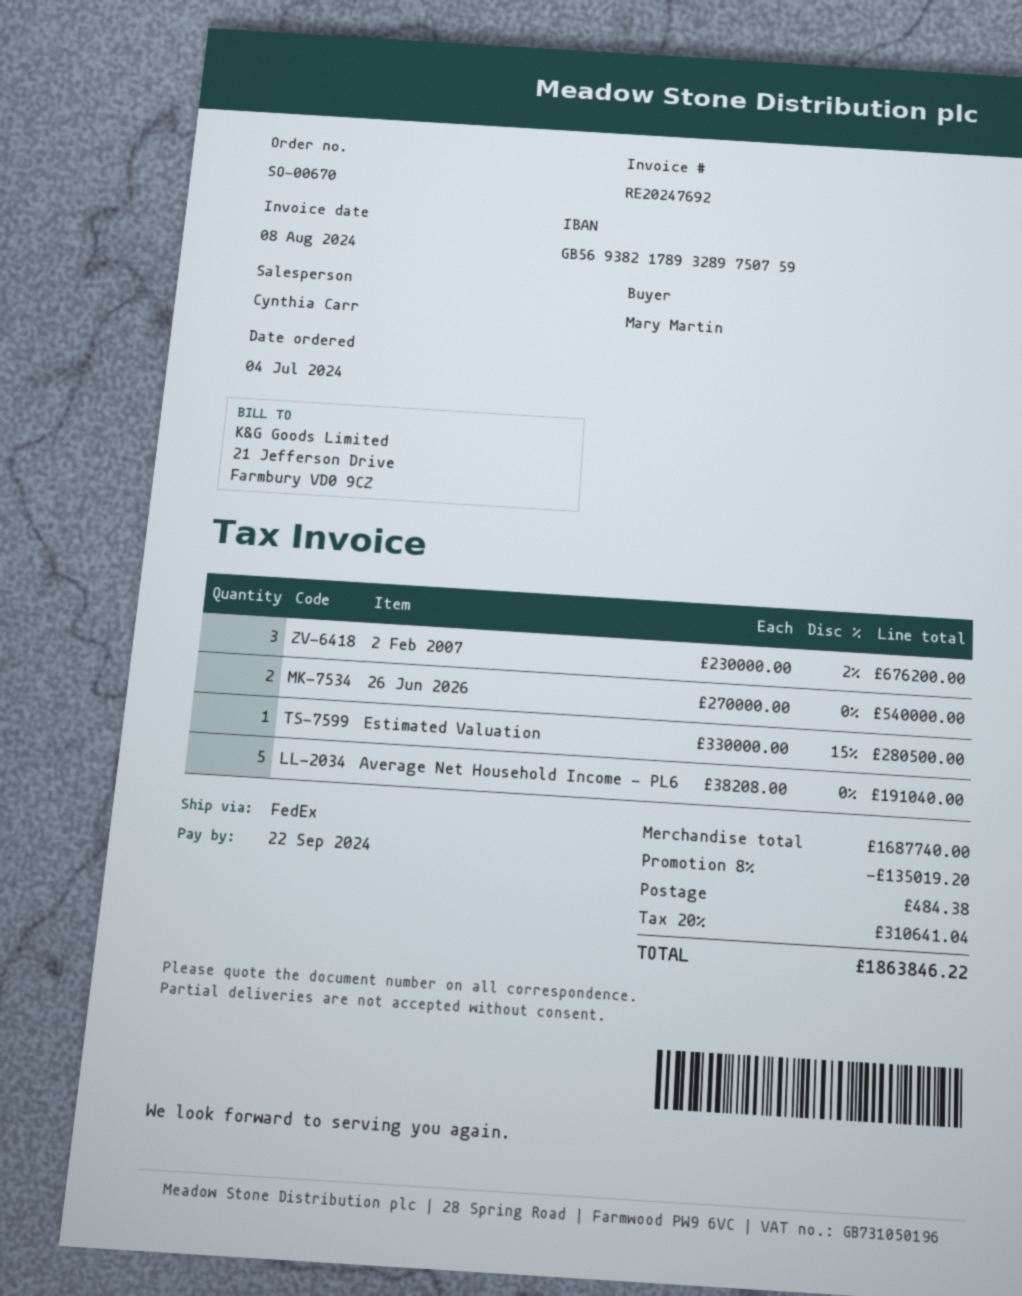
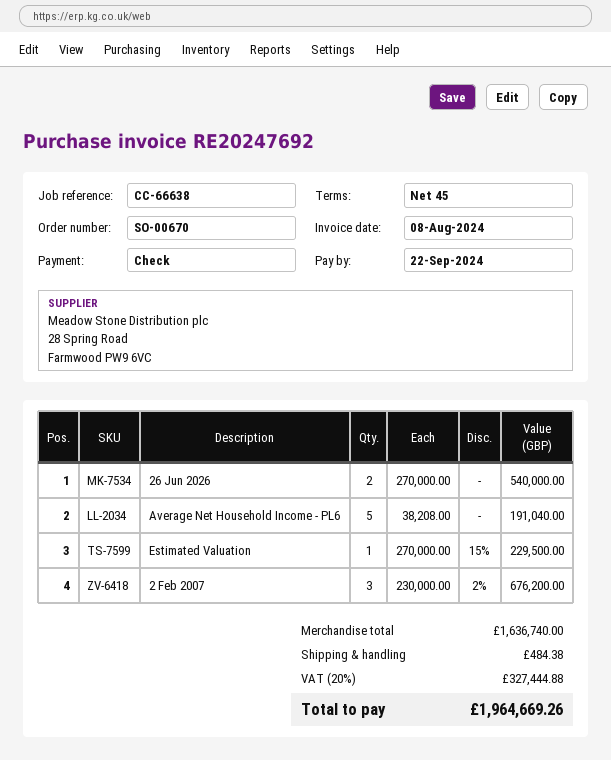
Estimated Valuation: 1 x 330000.00 - 15% = 280500.00 -> 1 x 270000.00 - 15% = 229500.00
subtotal: 1687740.00 -> 1636740.00
discount: 8% = 135019.20 -> none
tax: 20% = 310641.04 -> 20% = 327444.88
total: 1863846.22 -> 1964669.26

